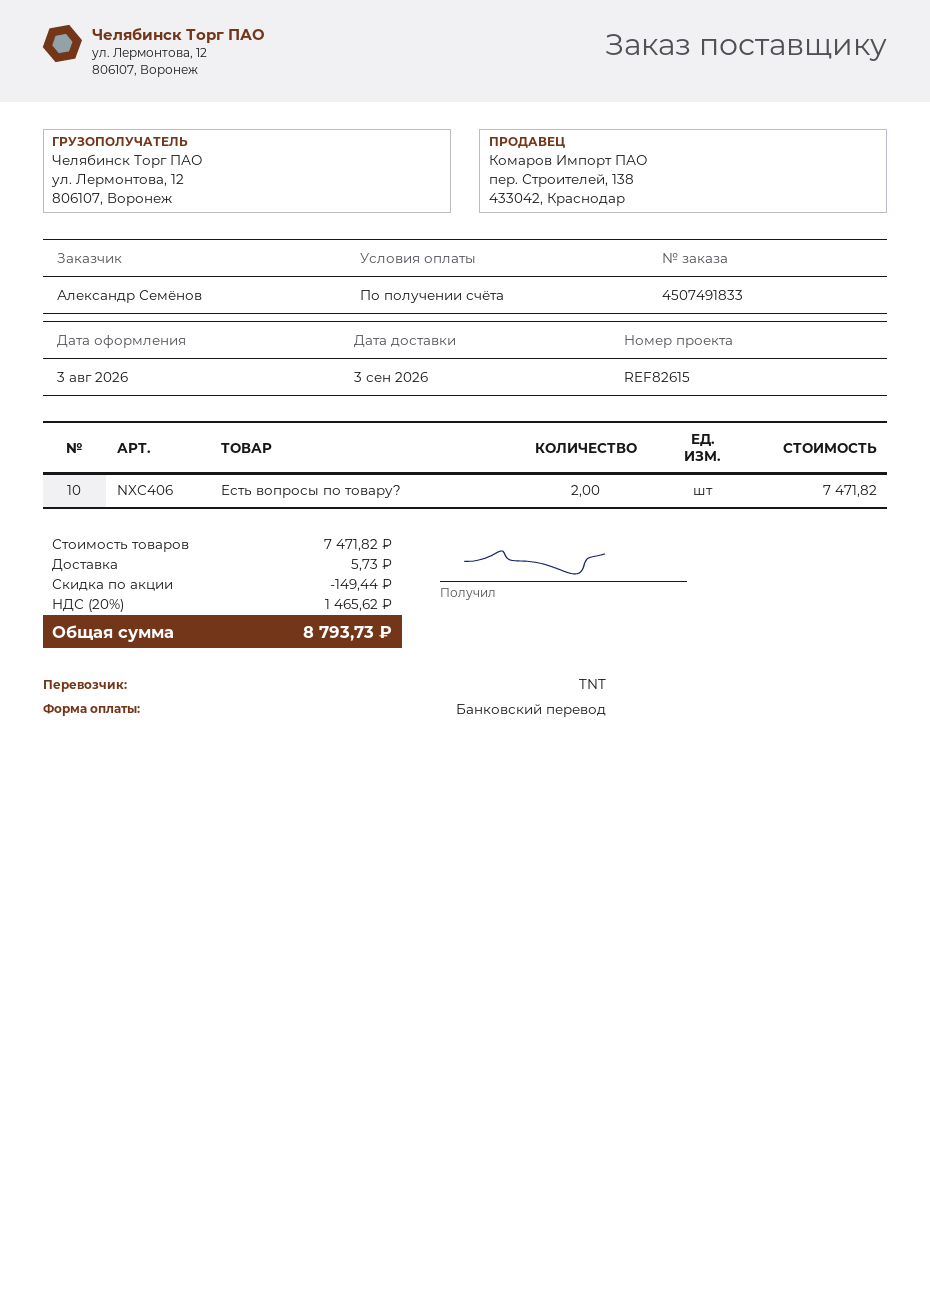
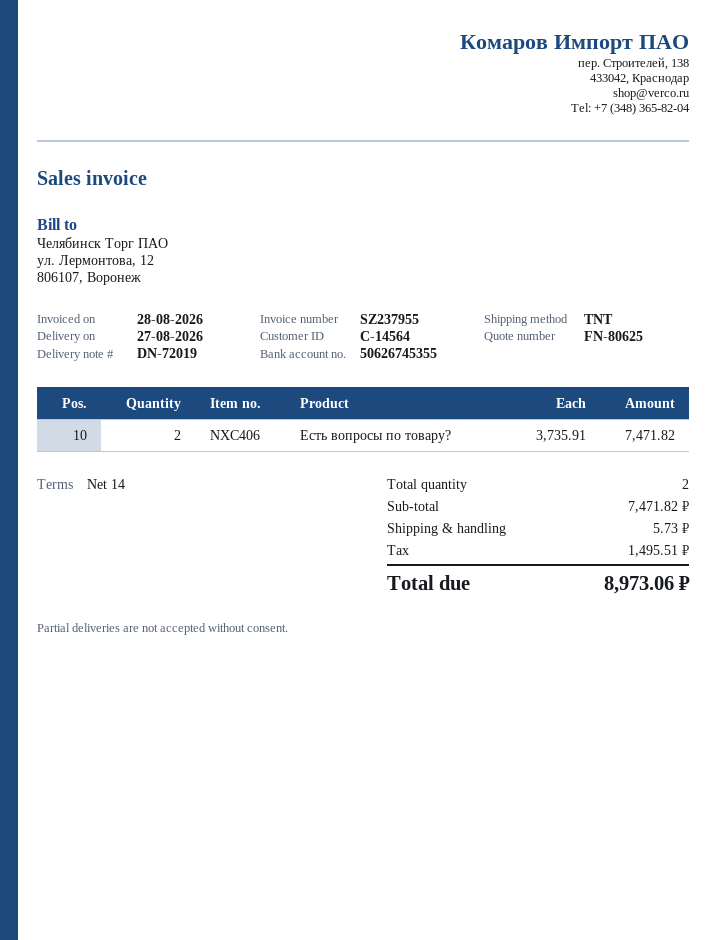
delivery date: 2026-09-03 -> 2026-08-27
payment terms: on receipt -> 14 days
discount: 149.44 -> none
tax: 1465.62 -> 1495.51
total: 8793.73 -> 8973.06

